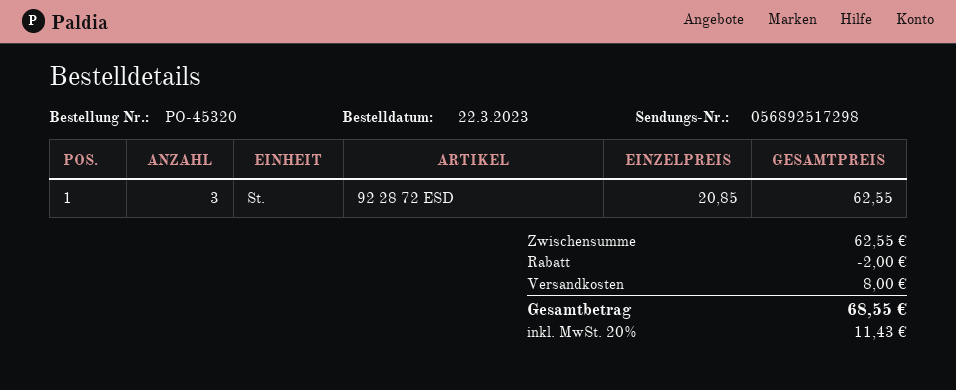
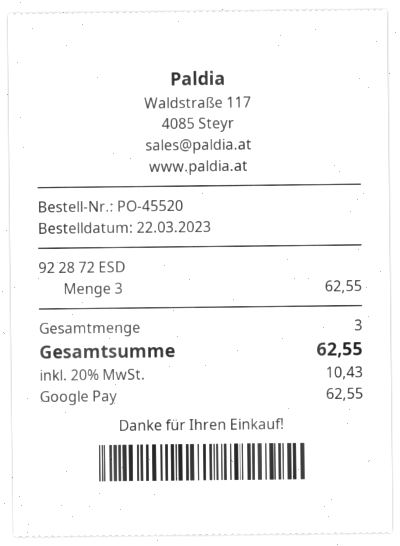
order number: PO-45320 -> PO-45520
discount: 2.00 -> none
shipping: 8.00 -> none
tax: 20% = 11.43 -> 20% = 10.43
total: 68.55 -> 62.55

